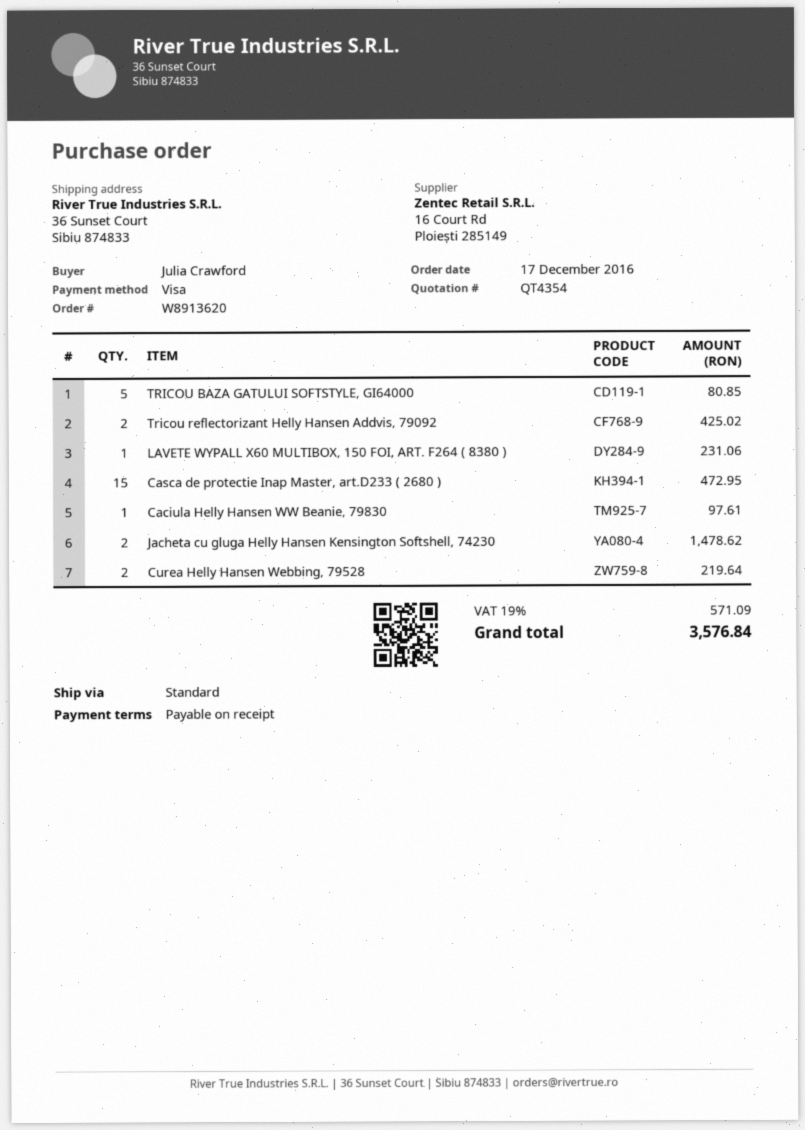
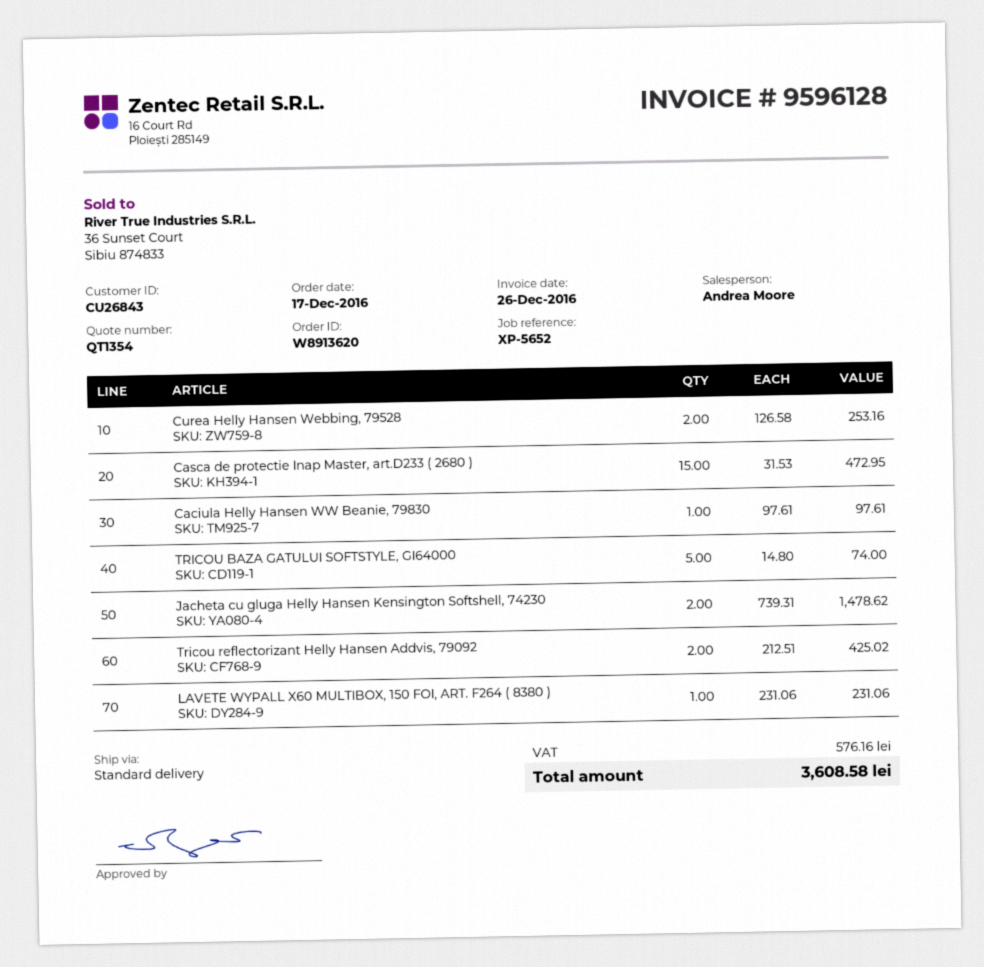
quote number: QT4354 -> QT1354
TRICOU BAZA GATULUI SOFTSTYLE, GI64000: 5 for 80.85 -> 5 for 74.00
Curea Helly Hansen Webbing, 79528: 2 for 219.64 -> 2 for 253.16
tax: 571.09 -> 576.16
total: 3576.84 -> 3608.58

